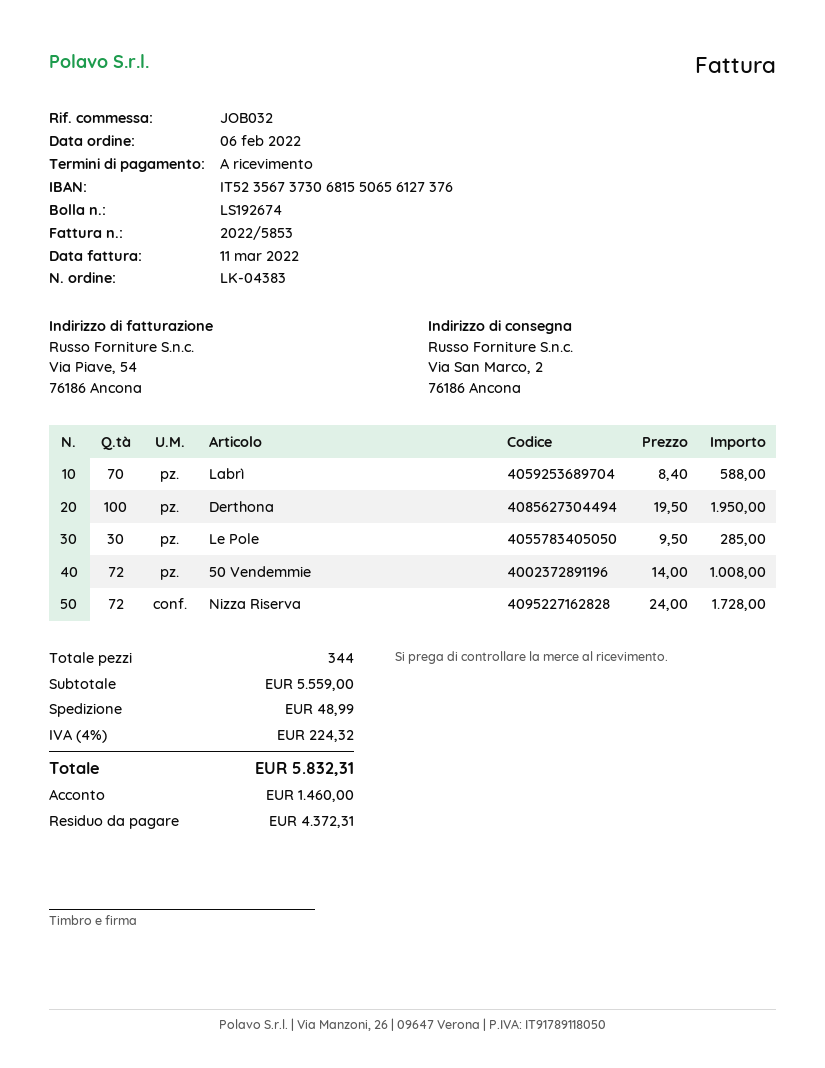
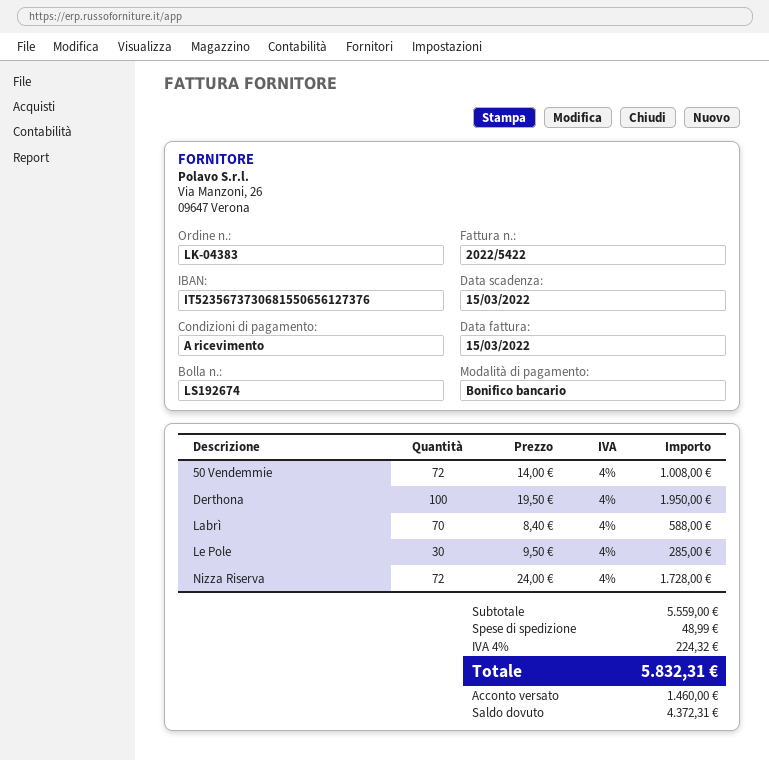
invoice number: 2022/5853 -> 2022/5422
invoice date: 2022-03-11 -> 2022-03-15

